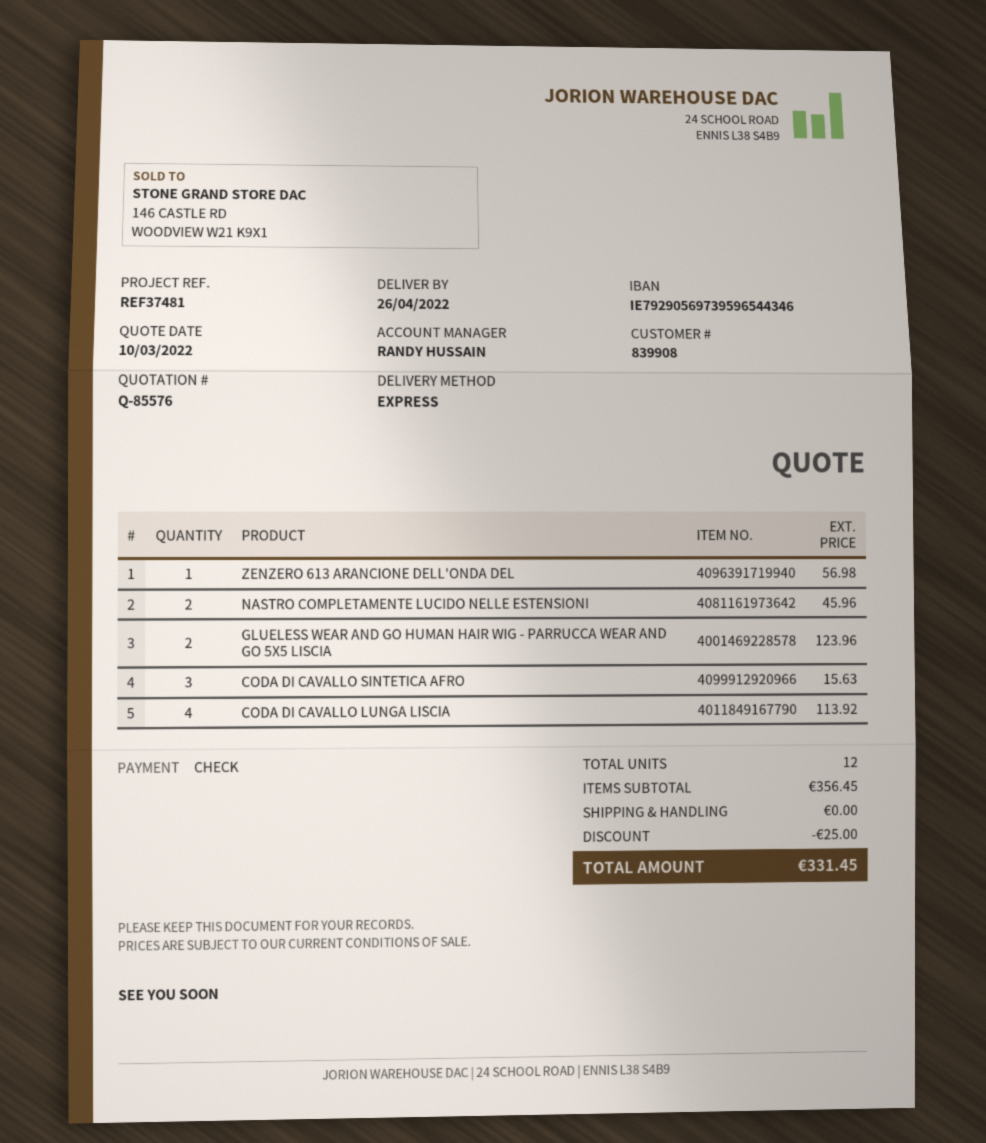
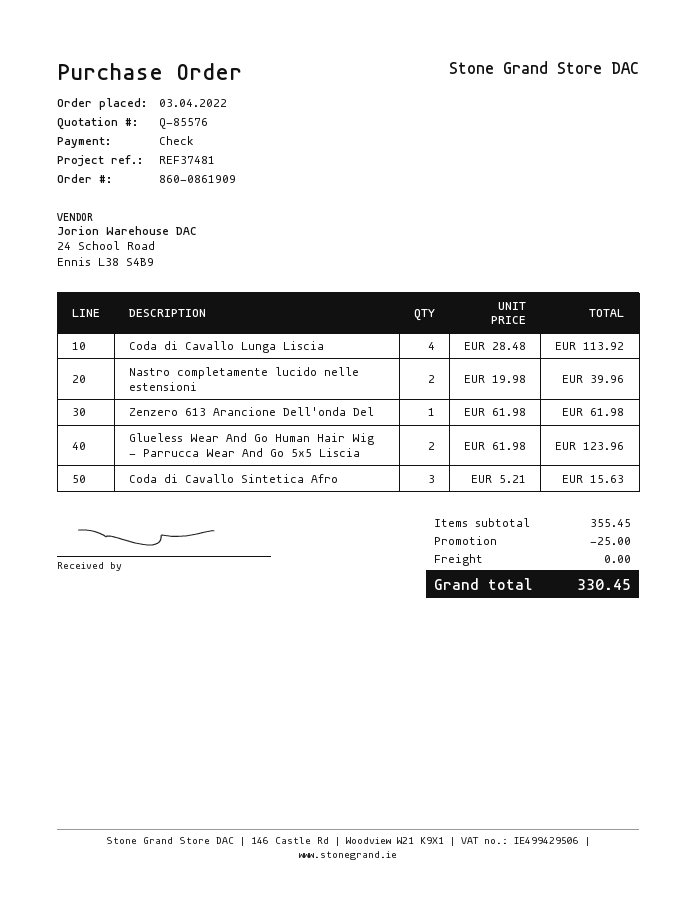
ZENZERO 613 ARANCIONE DELL'ONDA DEL: 1 for 56.98 -> 1 for 61.98
NASTRO COMPLETAMENTE LUCIDO NELLE ESTENSIONI: 2 for 45.96 -> 2 for 39.96
subtotal: 356.45 -> 355.45
total: 331.45 -> 330.45

